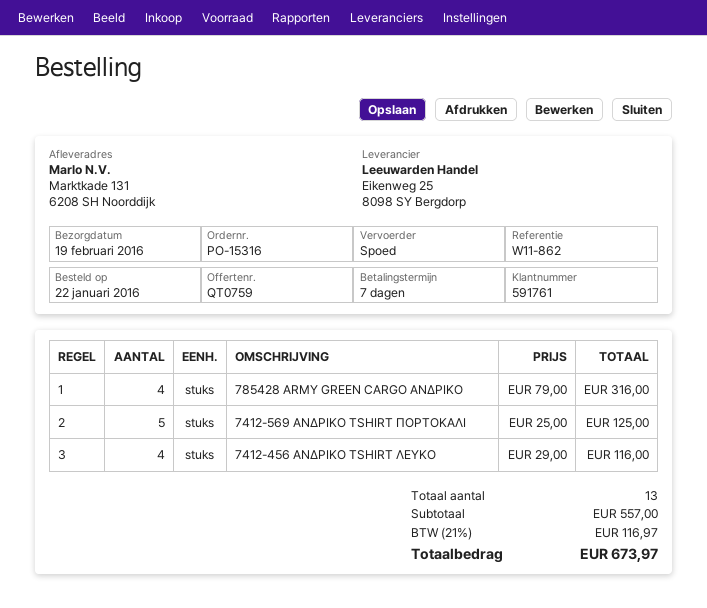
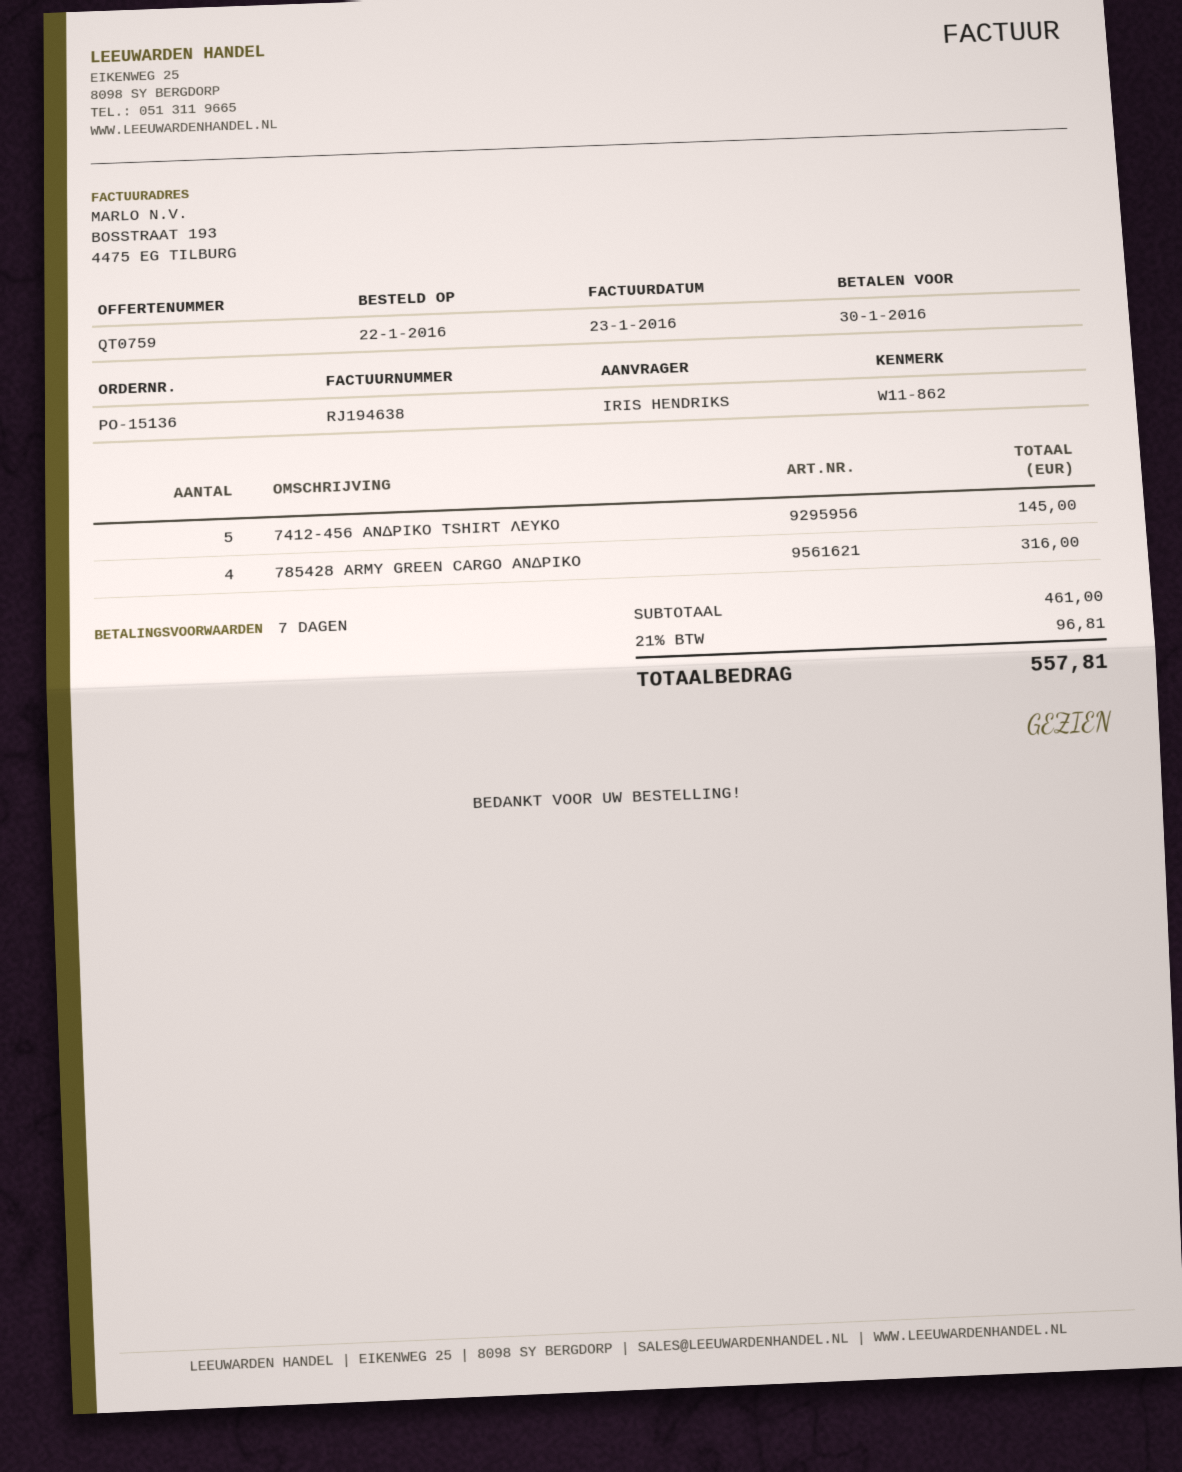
order number: PO-15316 -> PO-15136
7412-569 ΑΝΔΡΙΚΟ TSHIRT ΠΟΡΤΟΚΑΛΙ: 5 for 125.00 -> none
7412-456 ΑΝΔΡΙΚΟ TSHIRT ΛΕΥΚΟ: 4 for 116.00 -> 5 for 145.00
subtotal: 557.00 -> 461.00
tax: 21% = 116.97 -> 21% = 96.81
total: 673.97 -> 557.81

